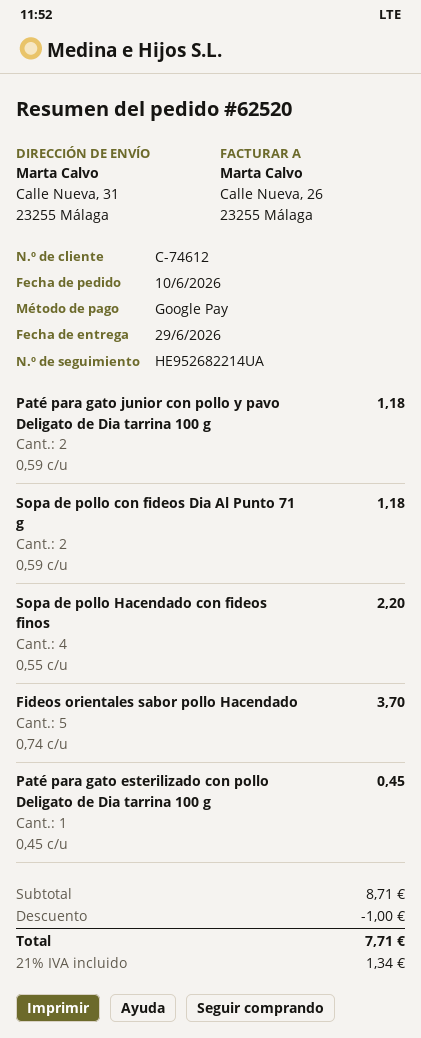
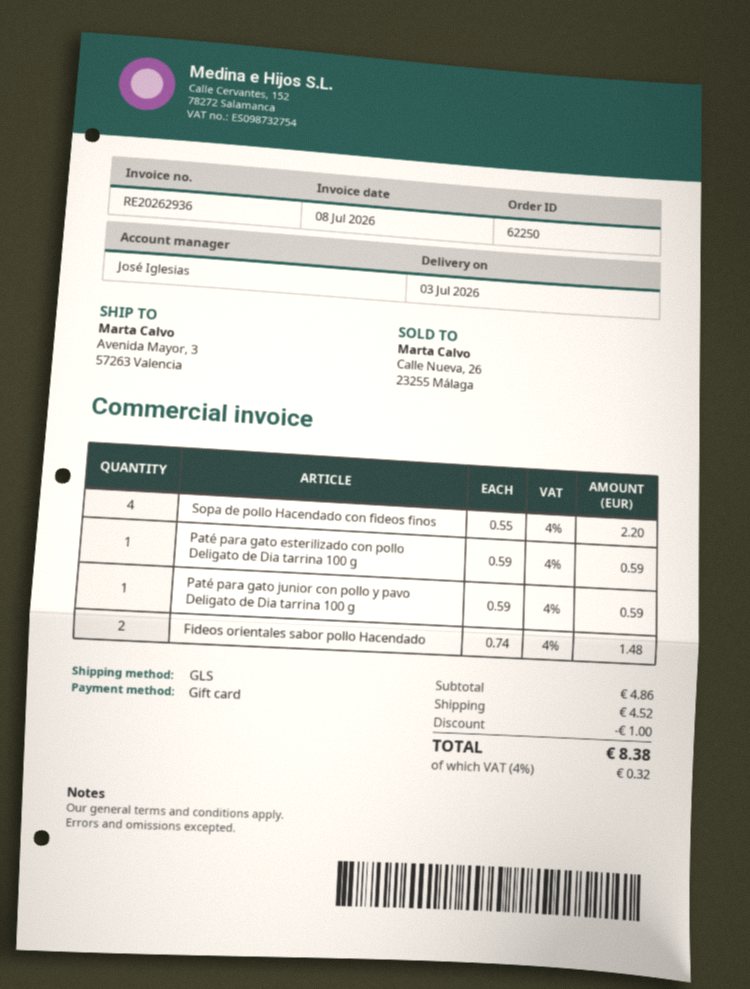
order number: 62520 -> 62250
delivery date: 2026-06-29 -> 2026-07-03
payment method: Google Pay -> gift card
ship to: Calle Nueva, 31, 23255 Málaga -> Avenida Mayor, 3, 57263 Valencia
Paté para gato junior con pollo y pavo Deligato de Dia tarrina 100 g: 2 x 0.59 = 1.18 -> 1 x 0.59 = 0.59
Sopa de pollo con fideos Dia Al Punto 71 g: 2 x 0.59 = 1.18 -> none
Fideos orientales sabor pollo Hacendado: 5 x 0.74 = 3.70 -> 2 x 0.74 = 1.48
Paté para gato esterilizado con pollo Deligato de Dia tarrina 100 g: 1 x 0.45 = 0.45 -> 1 x 0.59 = 0.59
subtotal: 8.71 -> 4.86
shipping: none -> 4.52
tax: 21% = 1.34 -> 4% = 0.32
total: 7.71 -> 8.38

